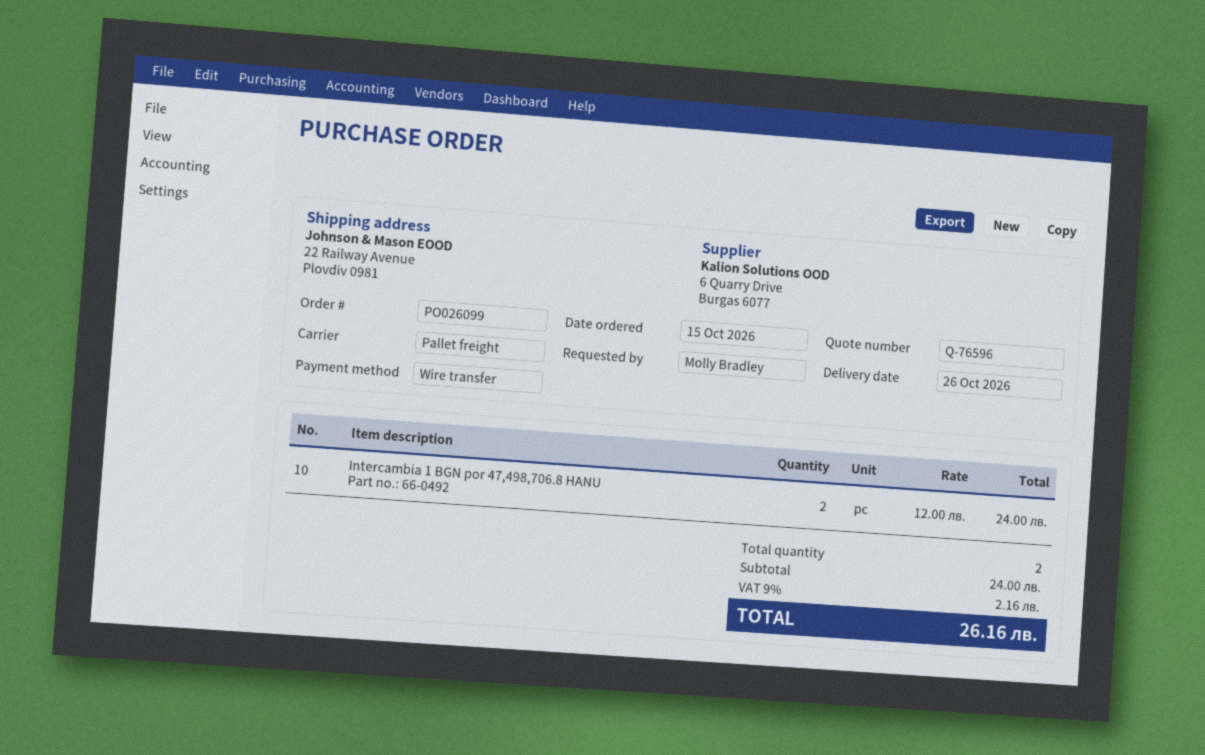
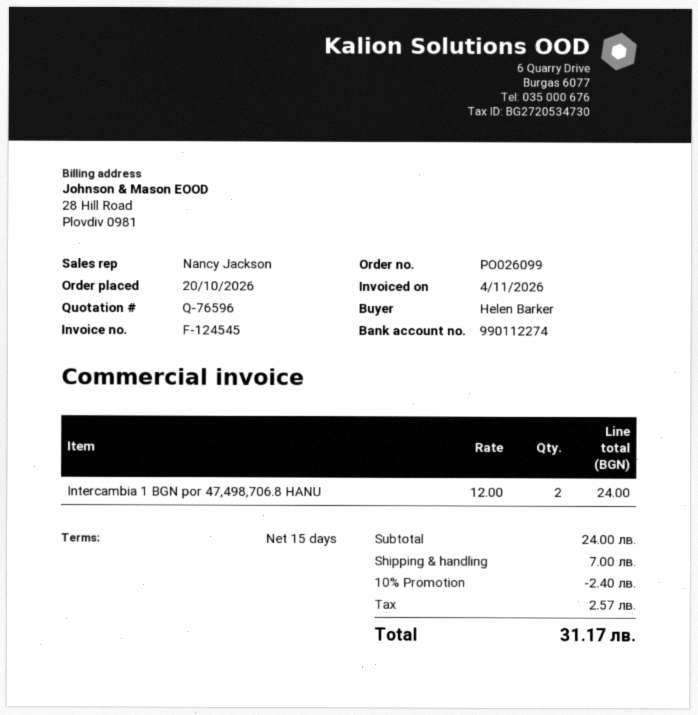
order date: 2026-10-15 -> 2026-10-20
ordered by: Molly Bradley -> Helen Barker
discount: none -> 10% = 2.40
shipping: none -> 7.00
tax: 2.16 -> 2.57
total: 26.16 -> 31.17

